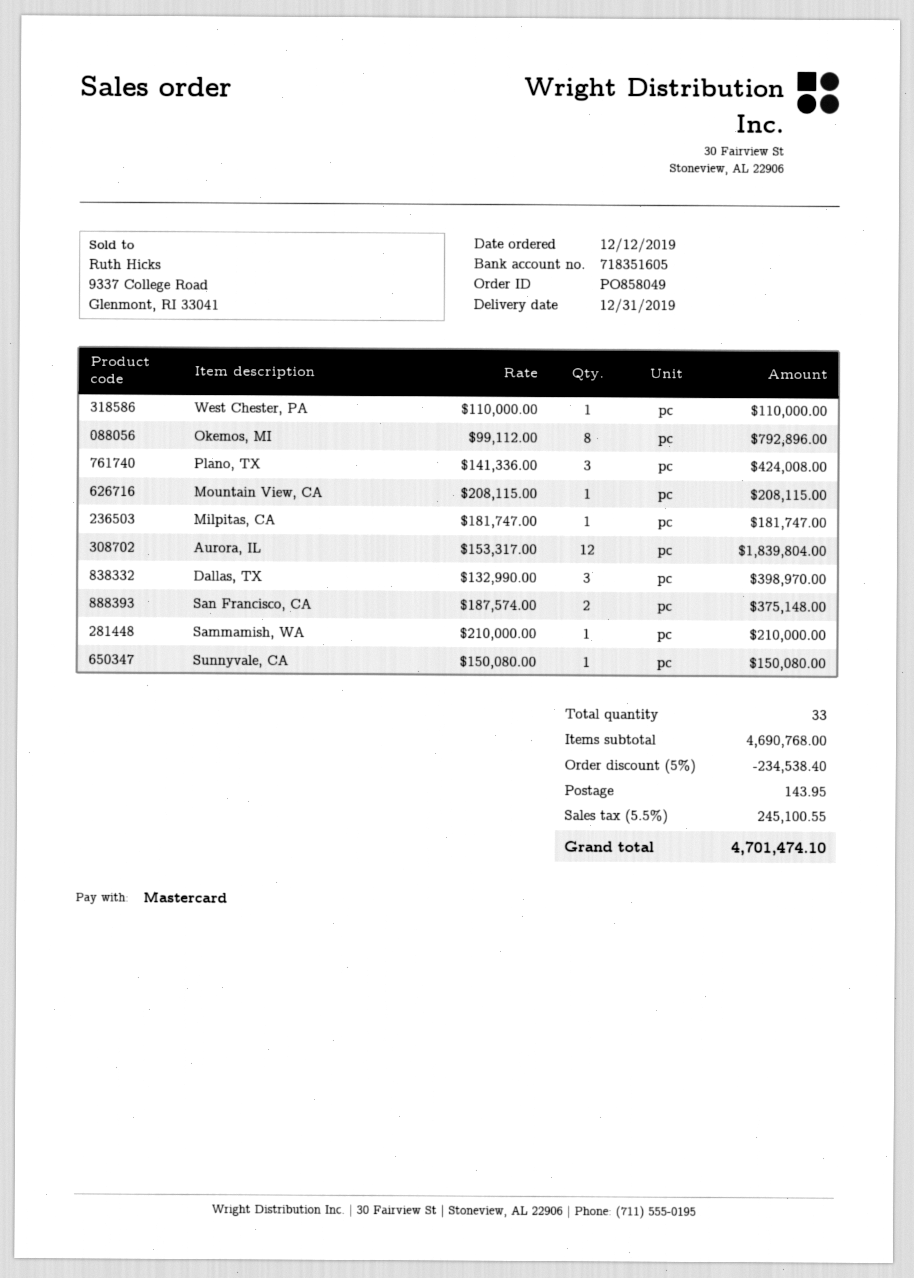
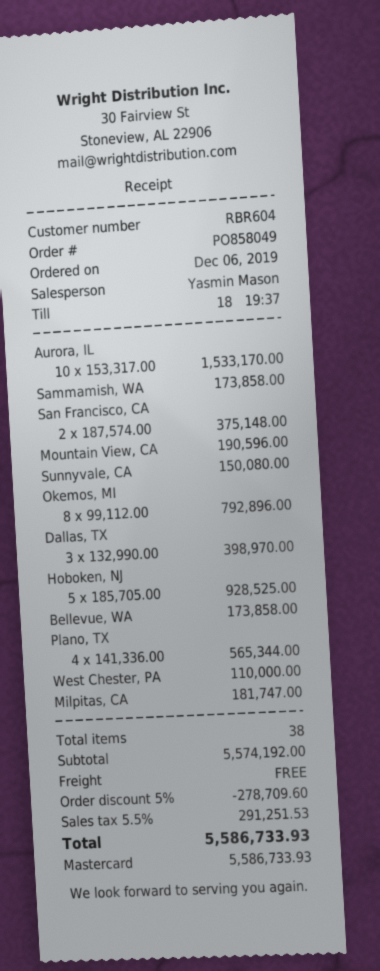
order date: 2019-12-12 -> 2019-12-06
Plano, TX: 3 x 141336.00 = 424008.00 -> 4 x 141336.00 = 565344.00
Mountain View, CA: 1 x 208115.00 = 208115.00 -> 1 x 190596.00 = 190596.00
Aurora, IL: 12 x 153317.00 = 1839804.00 -> 10 x 153317.00 = 1533170.00
Sammamish, WA: 1 x 210000.00 = 210000.00 -> 1 x 173858.00 = 173858.00
Hoboken, NJ: none -> 5 x 185705.00 = 928525.00
Bellevue, WA: none -> 1 x 173858.00 = 173858.00
total quantity: 33 -> 38
subtotal: 4690768.00 -> 5574192.00
discount: 5% = 234538.40 -> 5% = 278709.60
shipping: 143.95 -> 0.00
tax: 5.5% = 245100.55 -> 5.5% = 291251.53
total: 4701474.10 -> 5586733.93

